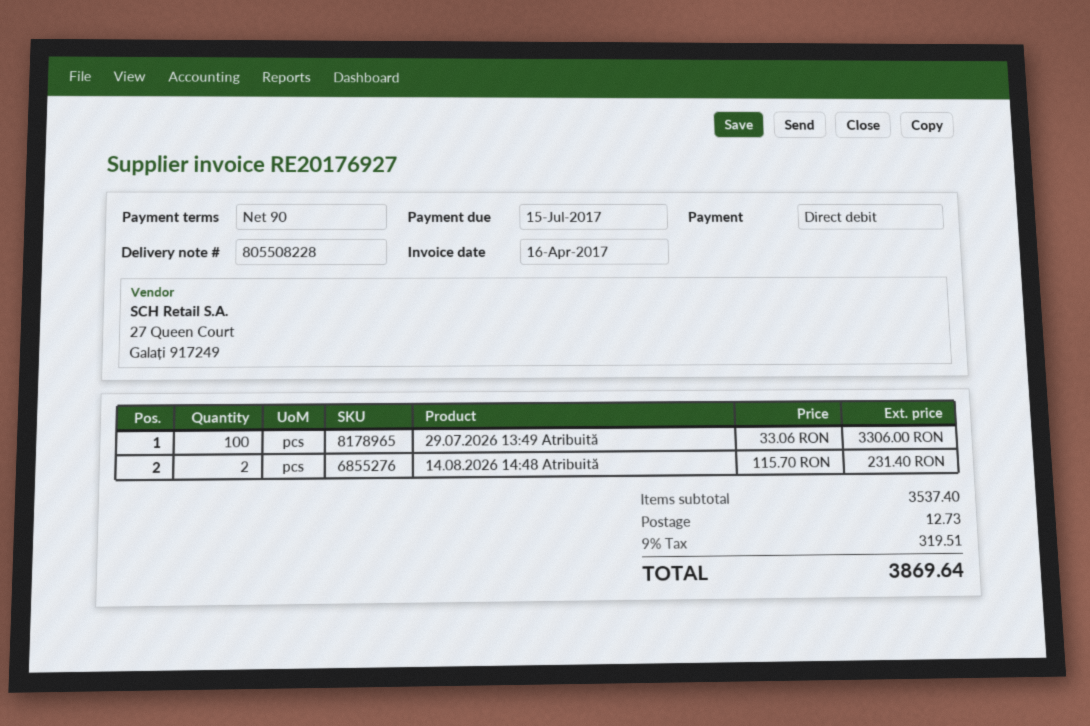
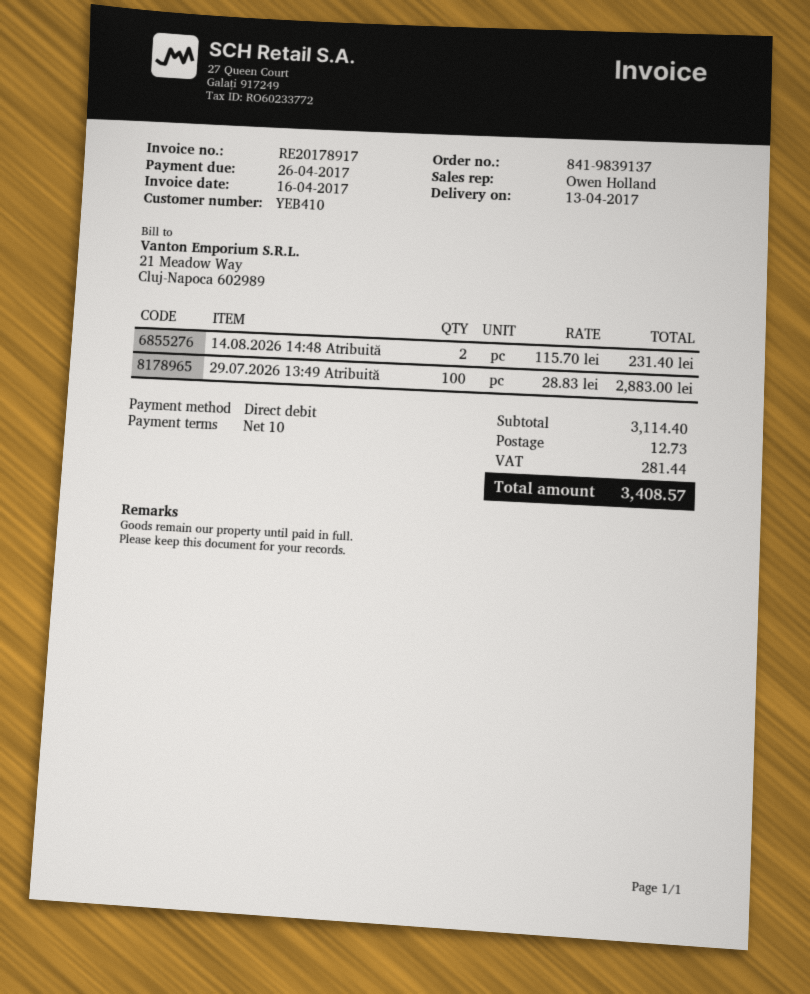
invoice number: RE20176927 -> RE20178917
payment terms: 90 days -> 10 days
due date: 2017-07-15 -> 2017-04-26
29.07.2026 13:49 Atribuită: 100 x 33.06 = 3306.00 -> 100 x 28.83 = 2883.00
subtotal: 3537.40 -> 3114.40
tax: 319.51 -> 281.44
total: 3869.64 -> 3408.57

